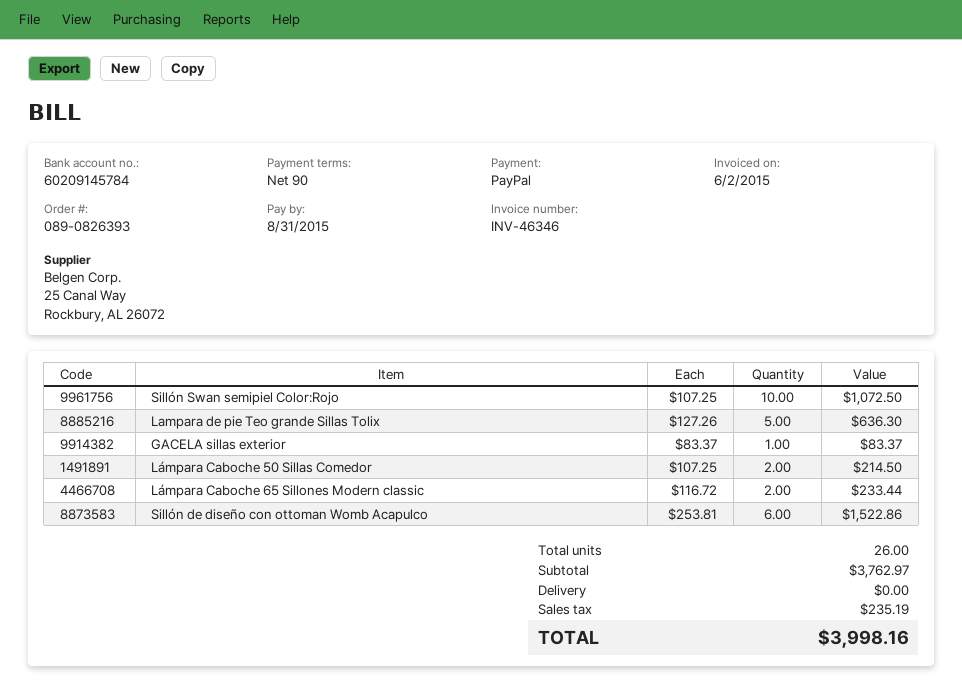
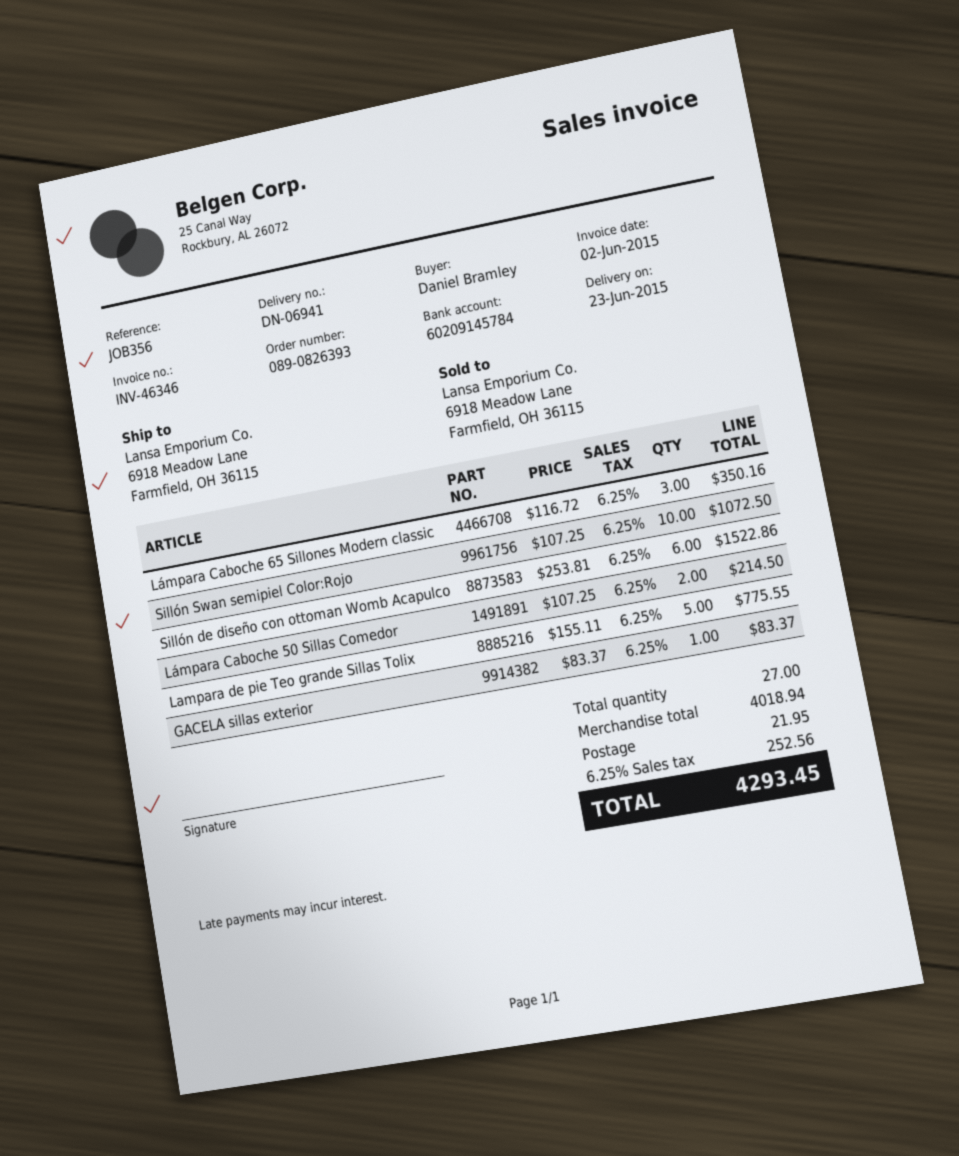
Lampara de pie Teo grande Sillas Tolix: 5 x 127.26 = 636.30 -> 5 x 155.11 = 775.55
Lámpara Caboche 65 Sillones Modern classic: 2 x 116.72 = 233.44 -> 3 x 116.72 = 350.16
total quantity: 26 -> 27
subtotal: 3762.97 -> 4018.94
shipping: 0.00 -> 21.95
tax: 235.19 -> 252.56
total: 3998.16 -> 4293.45

